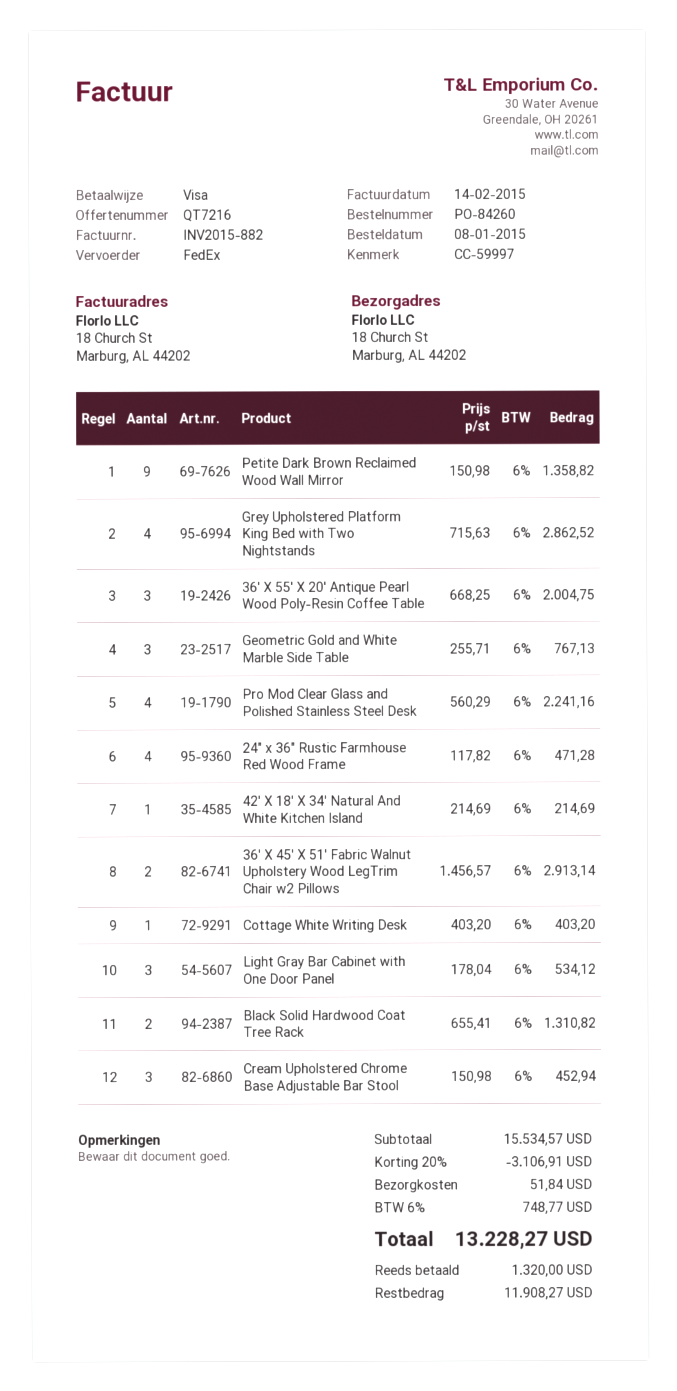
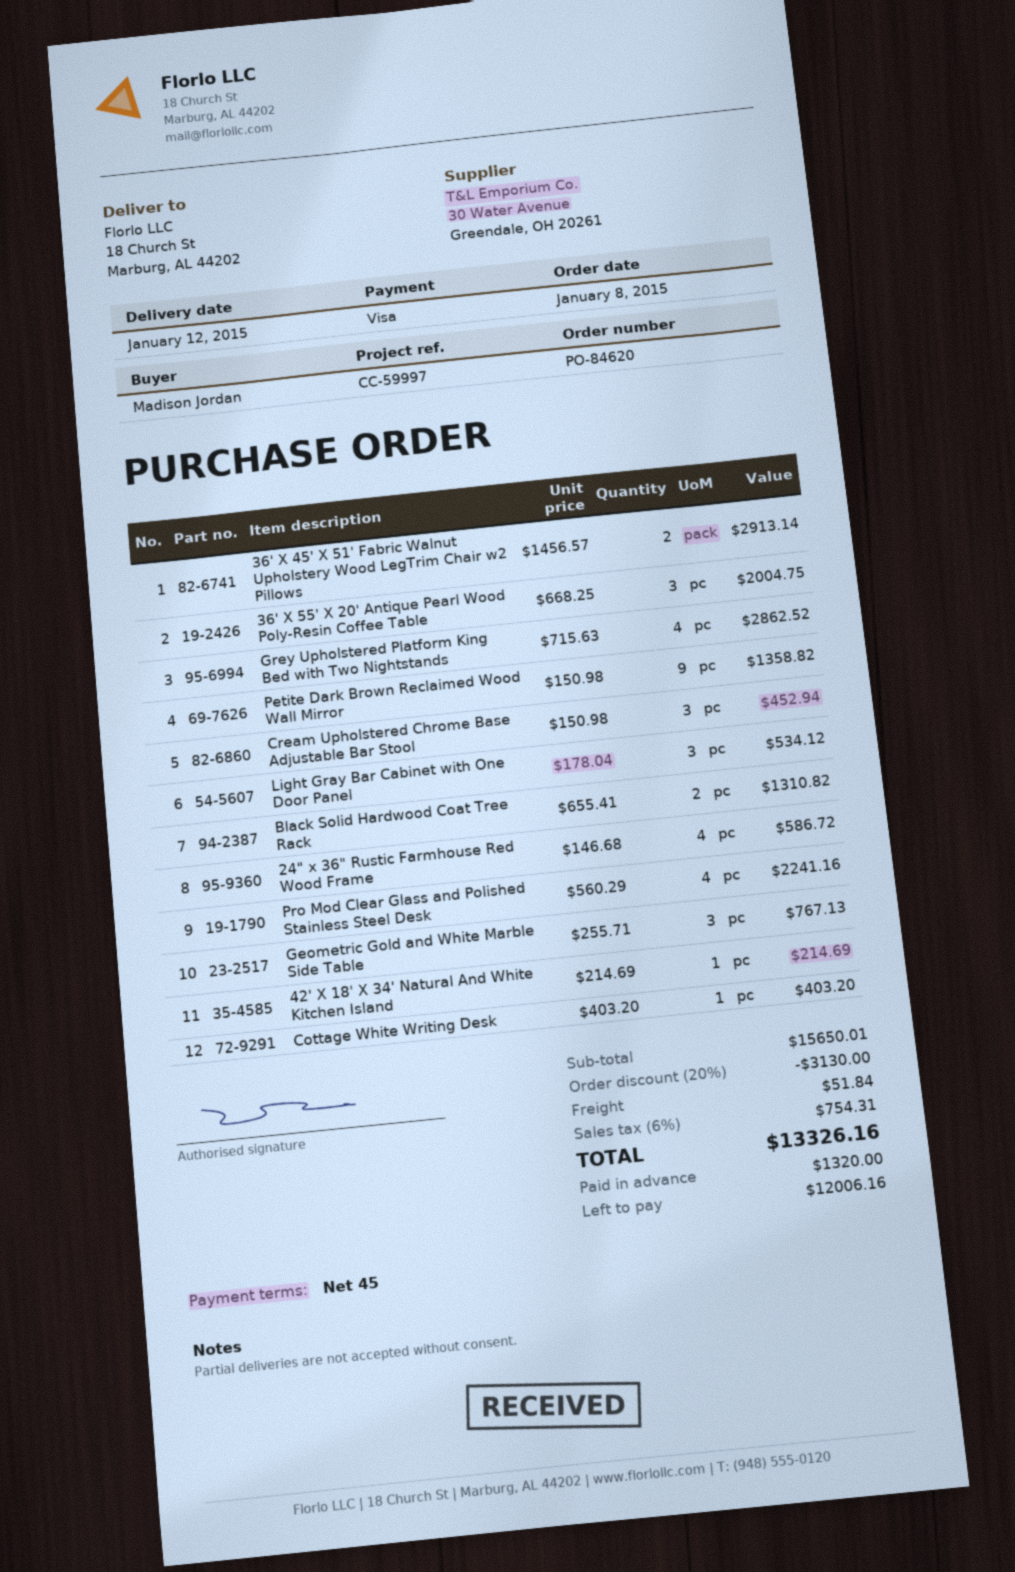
order number: PO-84260 -> PO-84620
24" x 36" Rustic Farmhouse Red Wood Frame: 4 x 117.82 = 471.28 -> 4 x 146.68 = 586.72
subtotal: 15534.57 -> 15650.01
discount: 20% = 3106.91 -> 20% = 3130.00
tax: 6% = 748.77 -> 6% = 754.31
total: 13228.27 -> 13326.16
balance: 11908.27 -> 12006.16

